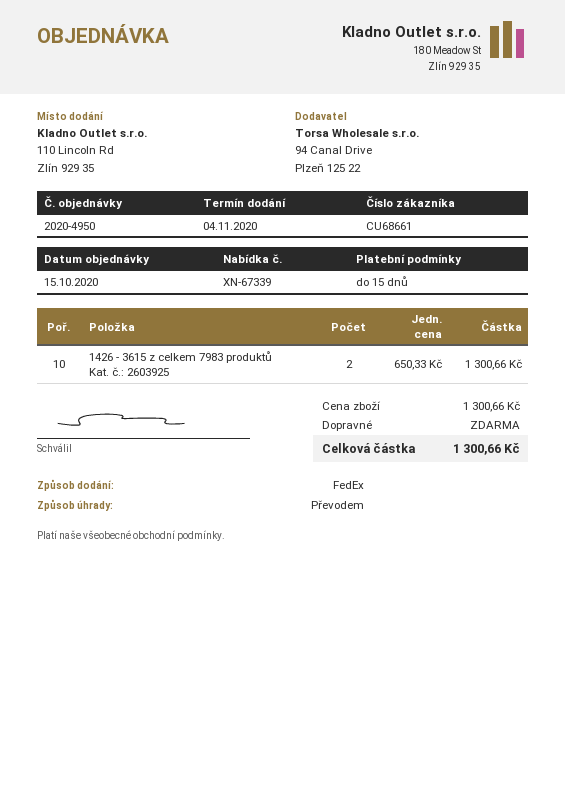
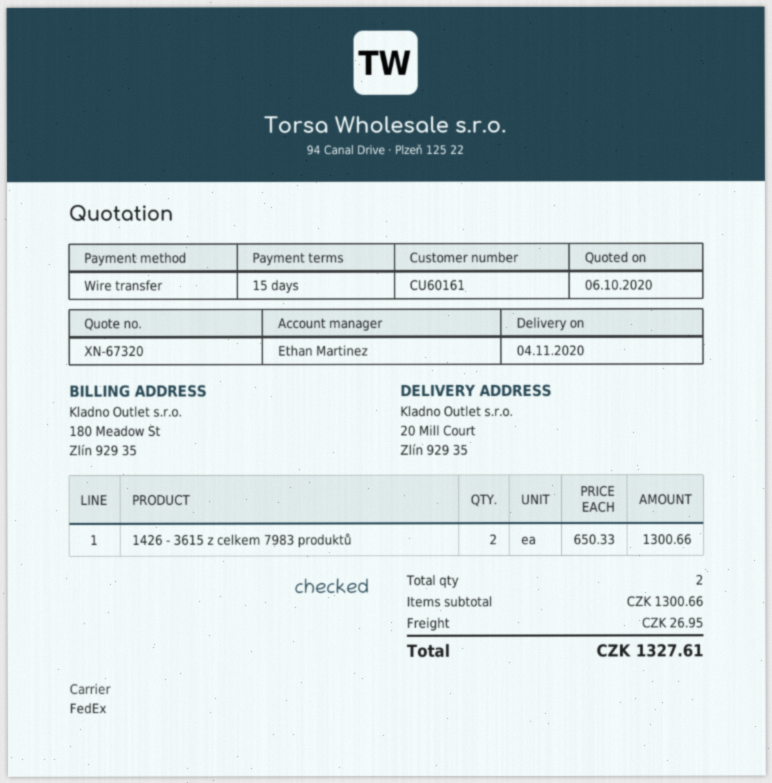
quote number: XN-67339 -> XN-67320
customer number: CU68661 -> CU60161
ship to: 110 Lincoln Rd, Zlín 929 35 -> 20 Mill Court, Zlín 929 35
shipping: 0.00 -> 26.95
total: 1300.66 -> 1327.61

